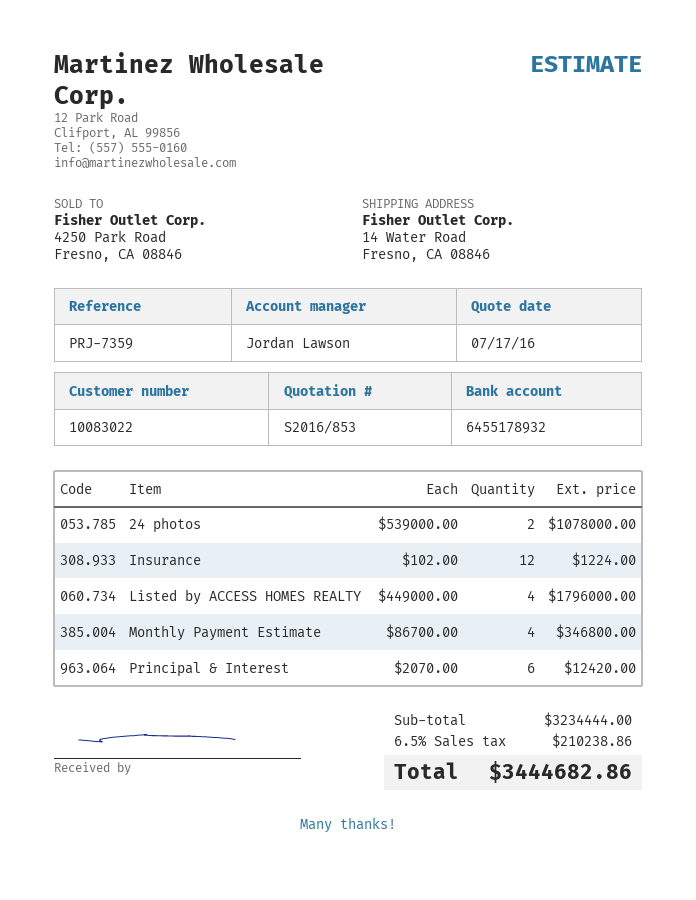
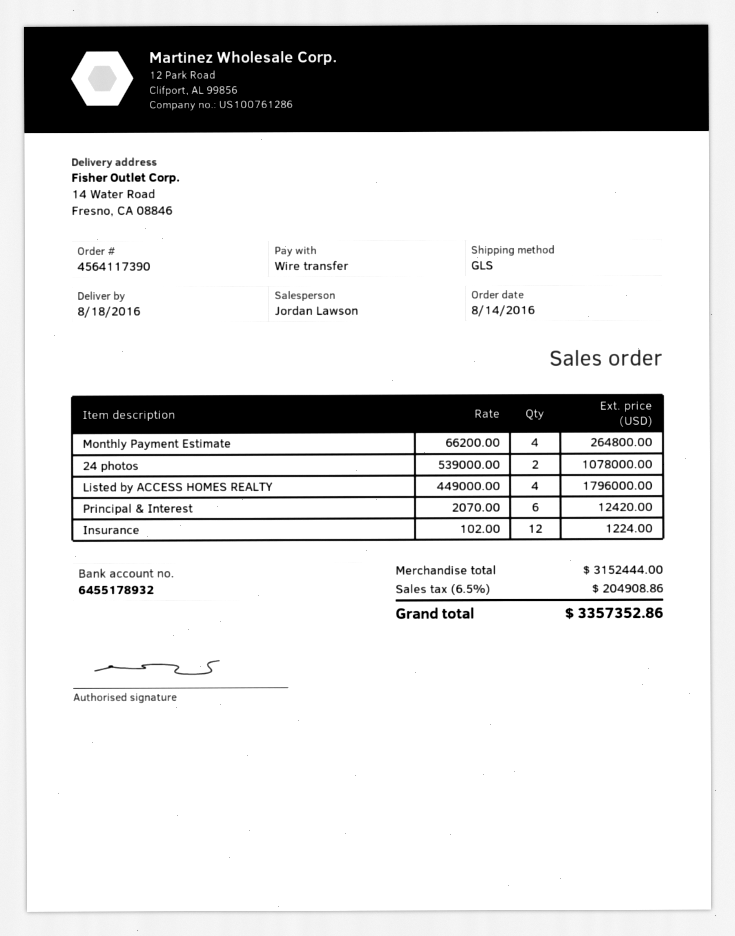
Monthly Payment Estimate: 4 x 86700.00 = 346800.00 -> 4 x 66200.00 = 264800.00
subtotal: 3234444.00 -> 3152444.00
tax: 6.5% = 210238.86 -> 6.5% = 204908.86
total: 3444682.86 -> 3357352.86

